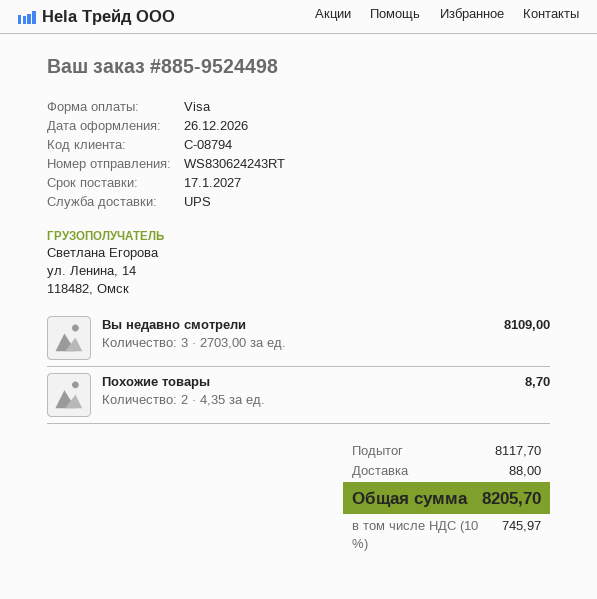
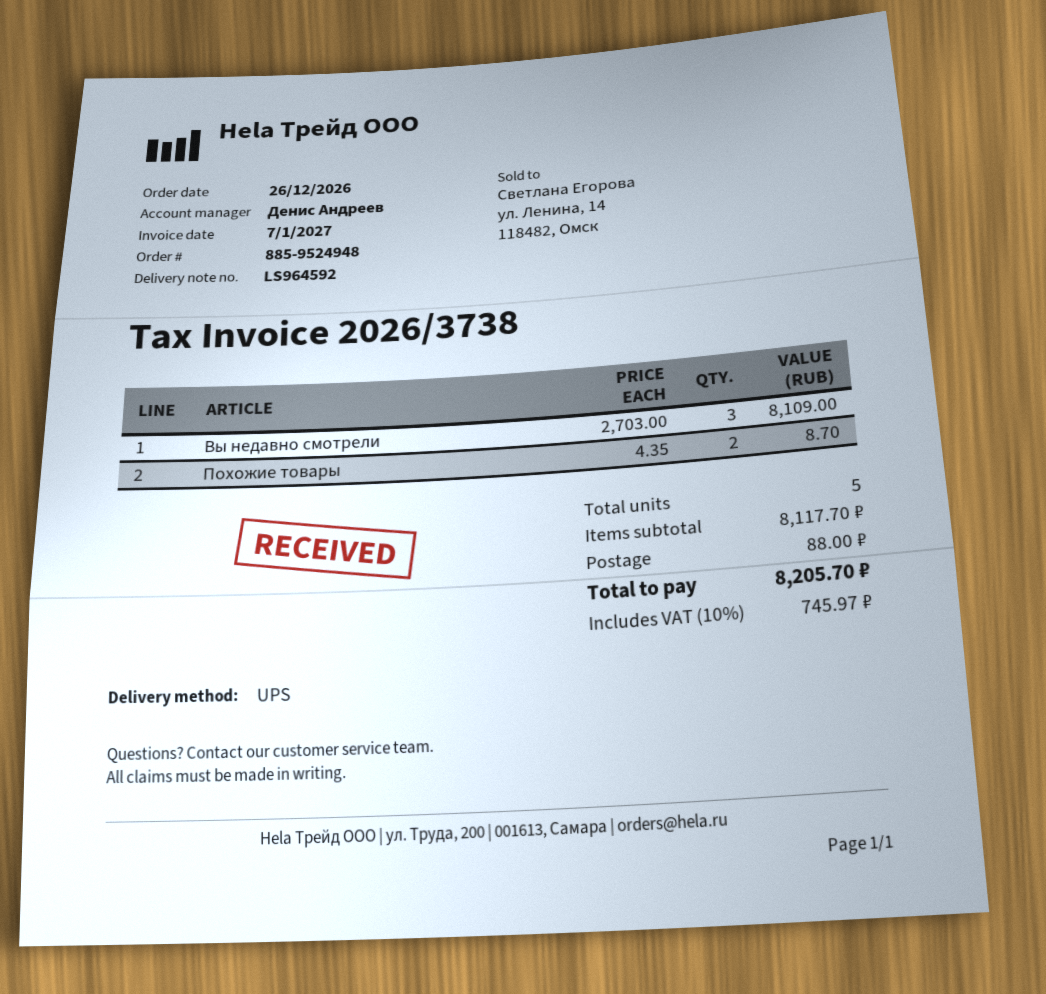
order number: 885-9524498 -> 885-9524948

